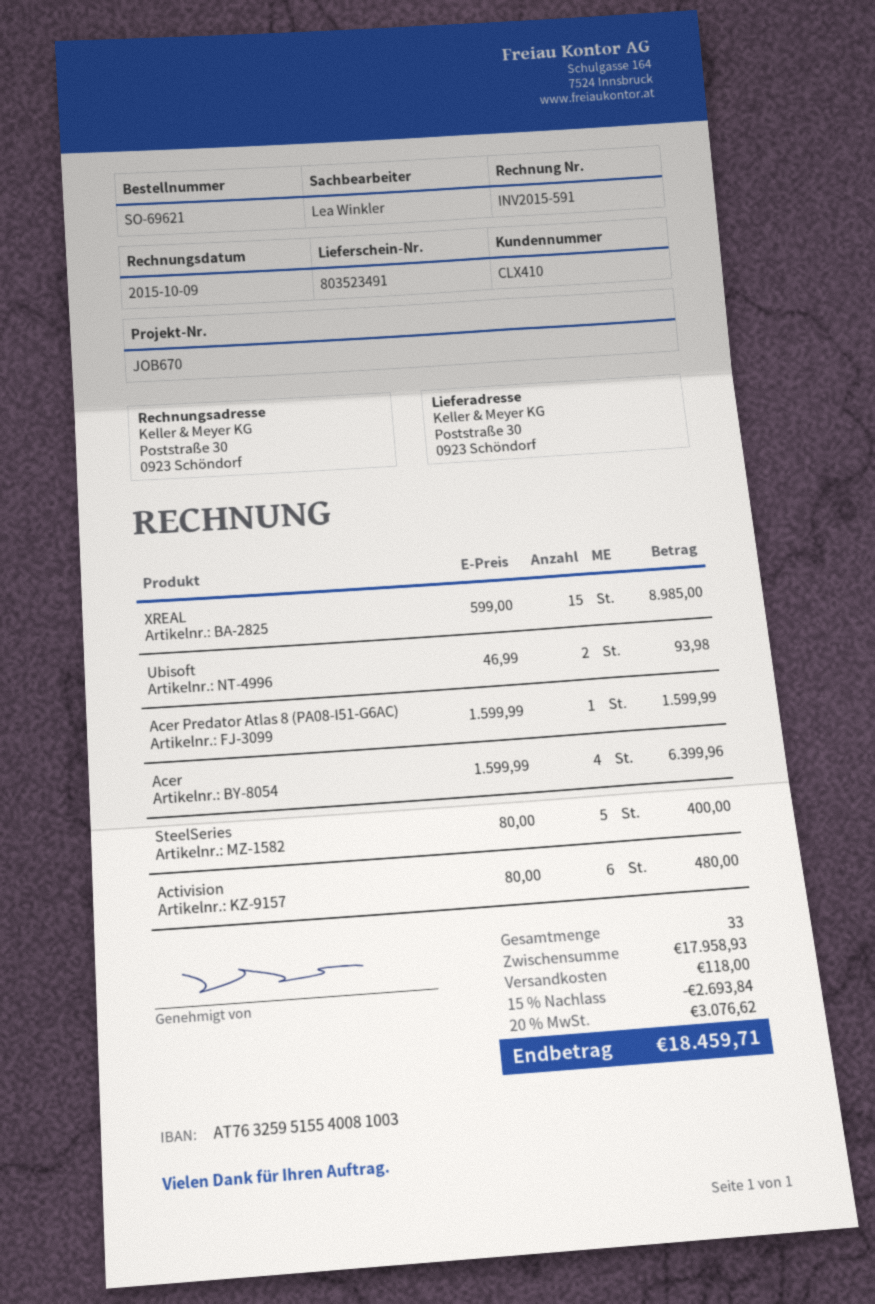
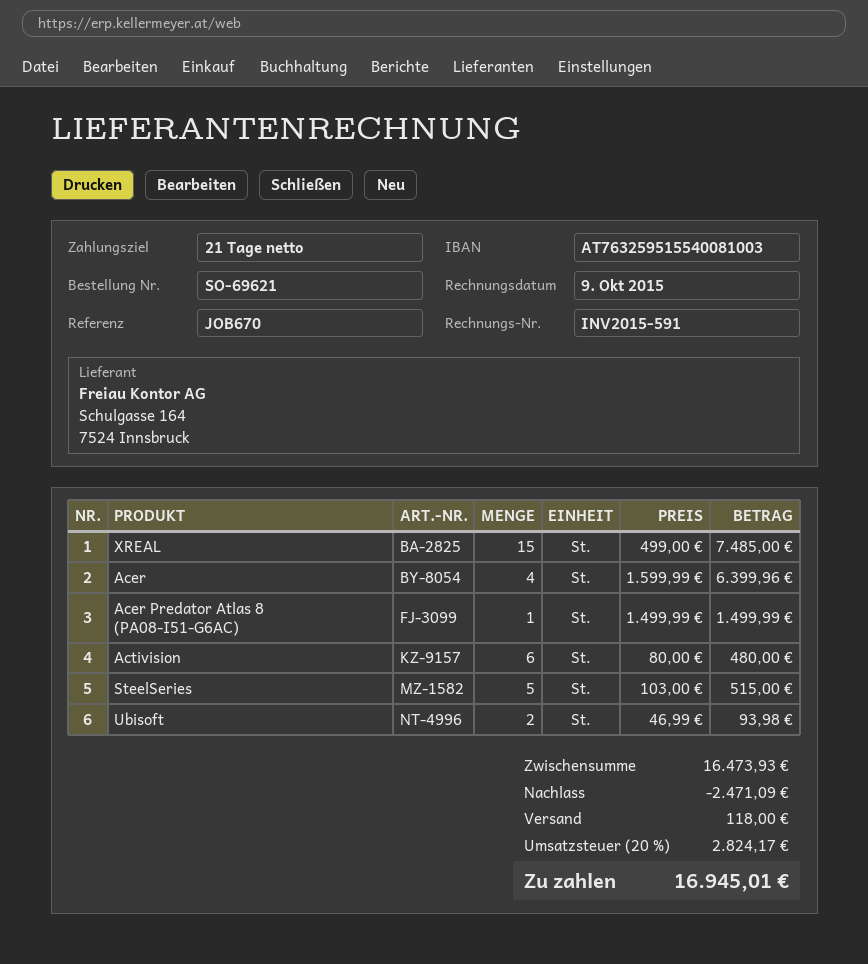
XREAL: 15 x 599.00 = 8985.00 -> 15 x 499.00 = 7485.00
Acer Predator Atlas 8 (PA08-I51-G6AC): 1 x 1599.99 = 1599.99 -> 1 x 1499.99 = 1499.99
SteelSeries: 5 x 80.00 = 400.00 -> 5 x 103.00 = 515.00
subtotal: 17958.93 -> 16473.93
discount: 2693.84 -> 2471.09
tax: 20% = 3076.62 -> 20% = 2824.17
total: 18459.71 -> 16945.01

